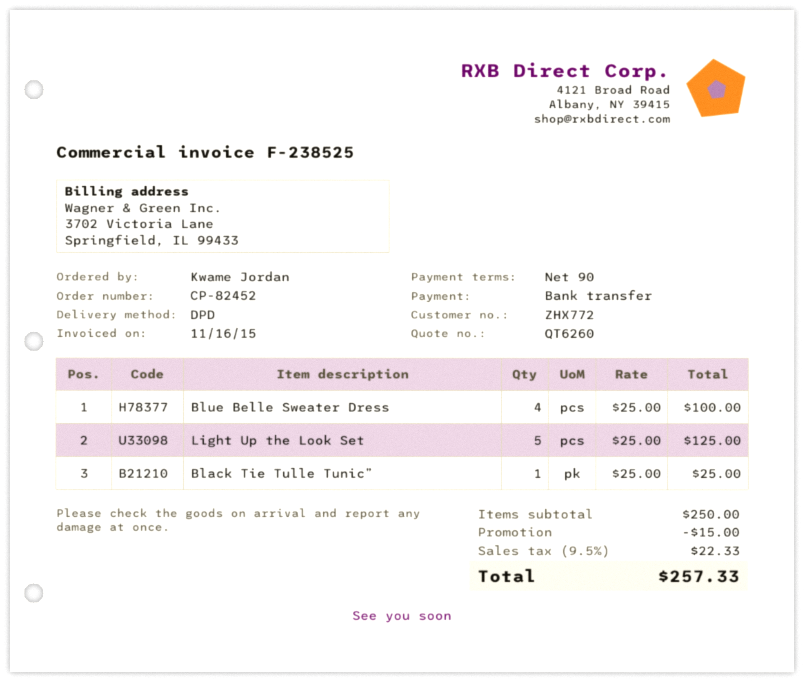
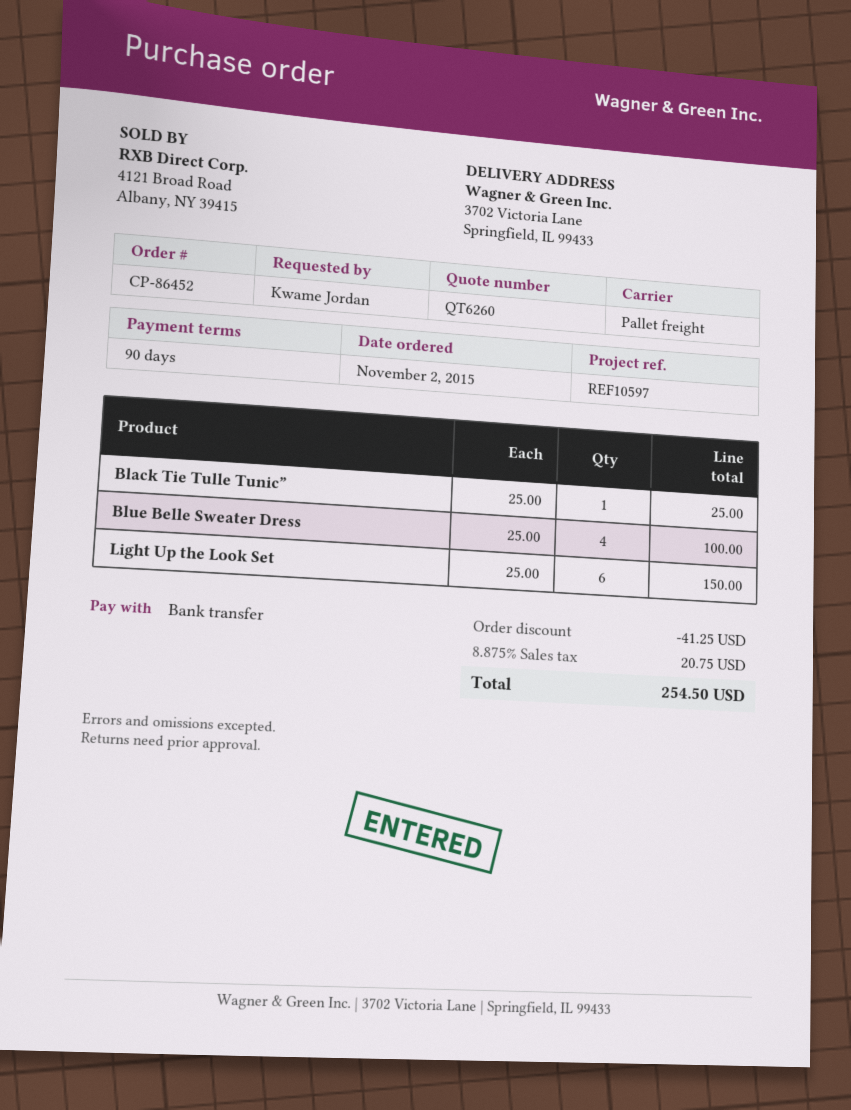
order number: CP-82452 -> CP-86452
shipping method: DPD -> pallet freight
Light Up the Look Set: 5 x 25.00 = 125.00 -> 6 x 25.00 = 150.00
discount: 15.00 -> 41.25
tax: 9.5% = 22.33 -> 8.875% = 20.75
total: 257.33 -> 254.50

